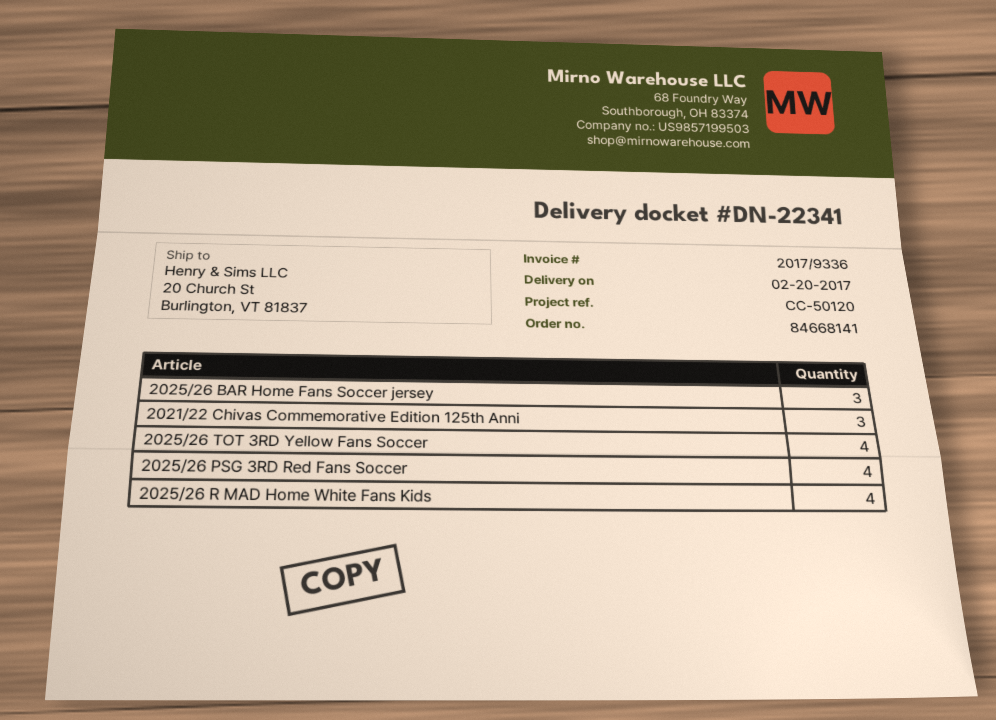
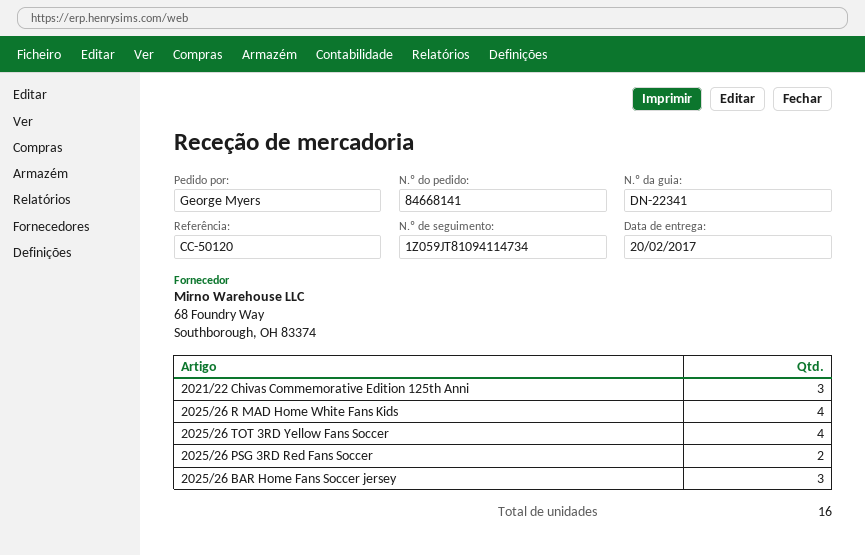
2025/26 PSG 3RD Red Fans Soccer: 4 -> 2

